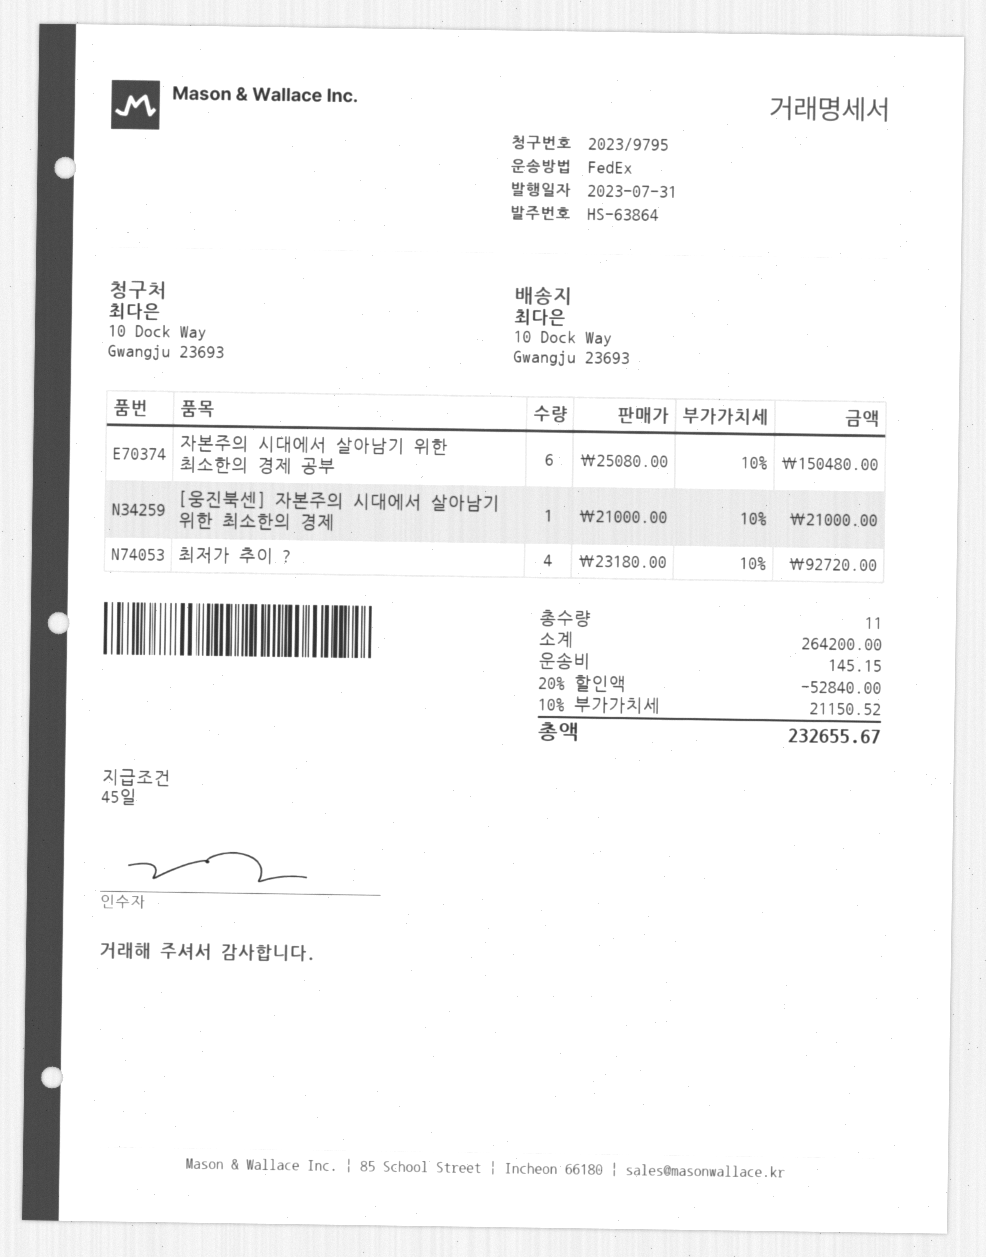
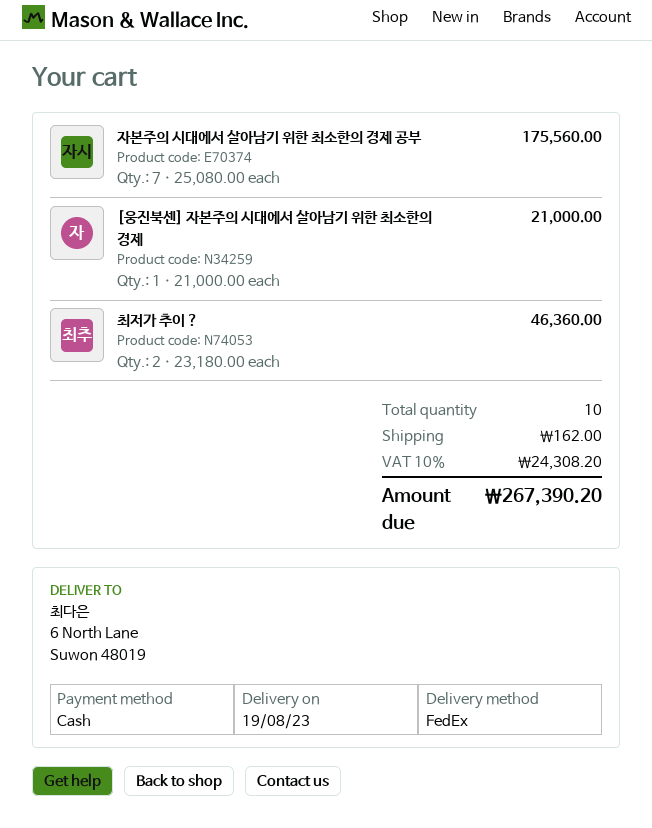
ship to: 10 Dock Way, Gwangju 23693 -> 6 North Lane, Suwon 48019
자본주의 시대에서 살아남기 위한 최소한의 경제 공부: 6 x 25080.00 = 150480.00 -> 7 x 25080.00 = 175560.00
최저가 추이 ?: 4 x 23180.00 = 92720.00 -> 2 x 23180.00 = 46360.00
total quantity: 11 -> 10
discount: 20% = 52840.00 -> none
shipping: 145.15 -> 162.00
tax: 10% = 21150.52 -> 10% = 24308.20
total: 232655.67 -> 267390.20

